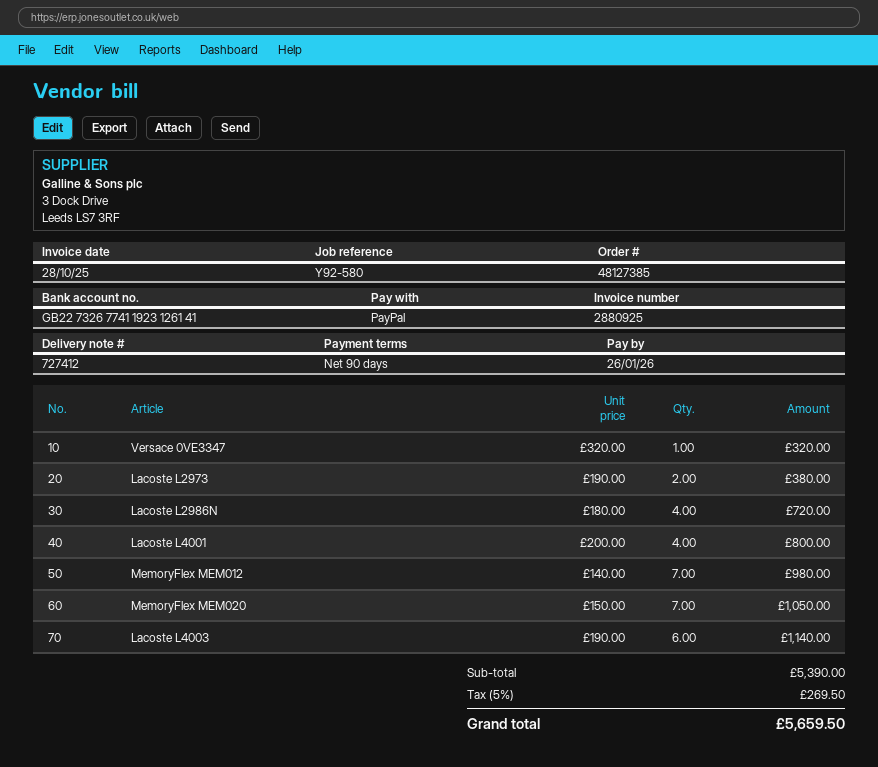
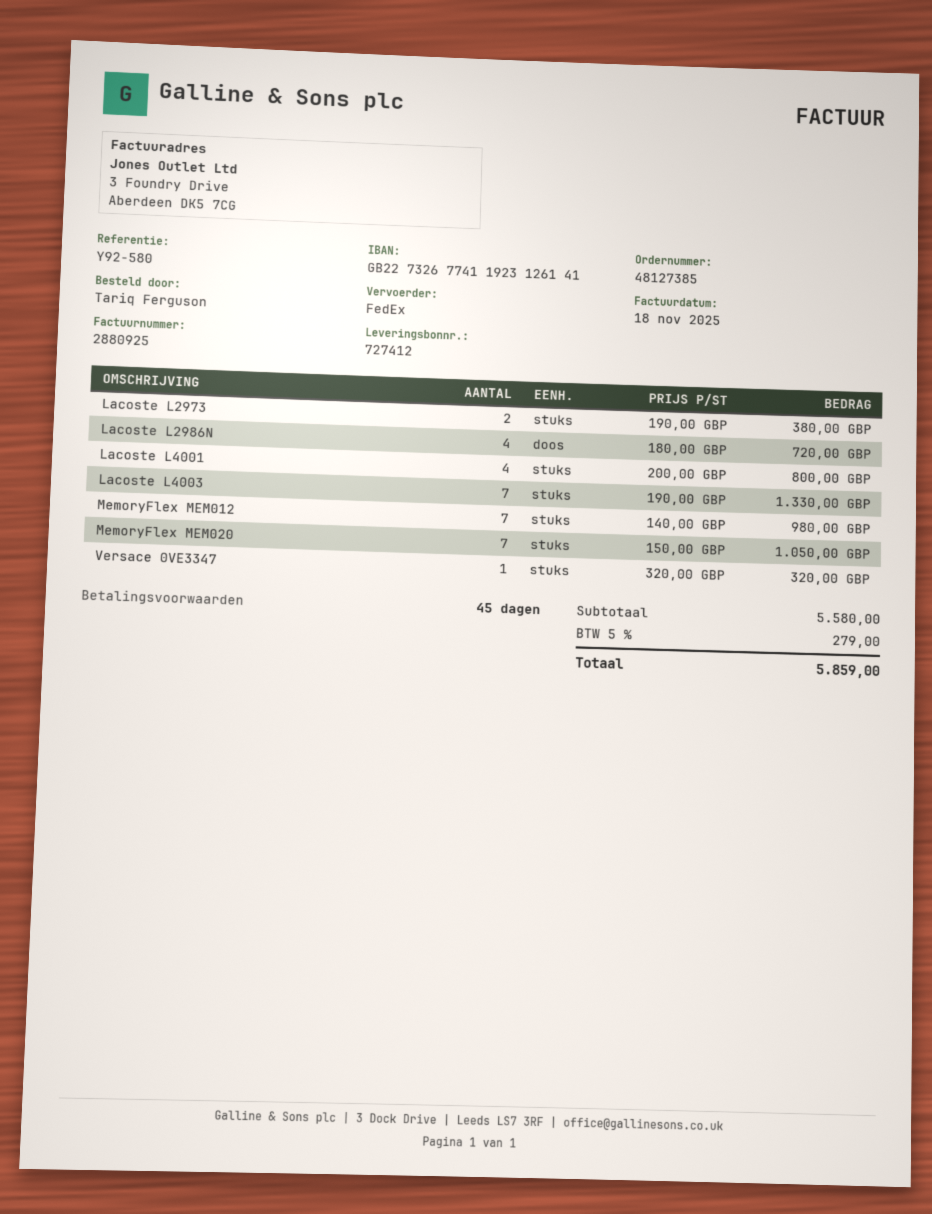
invoice date: 2025-10-28 -> 2025-11-18
payment terms: 90 days -> 45 days
Lacoste L4003: 6 x 190.00 = 1140.00 -> 7 x 190.00 = 1330.00
subtotal: 5390.00 -> 5580.00
tax: 5% = 269.50 -> 5% = 279.00
total: 5659.50 -> 5859.00

